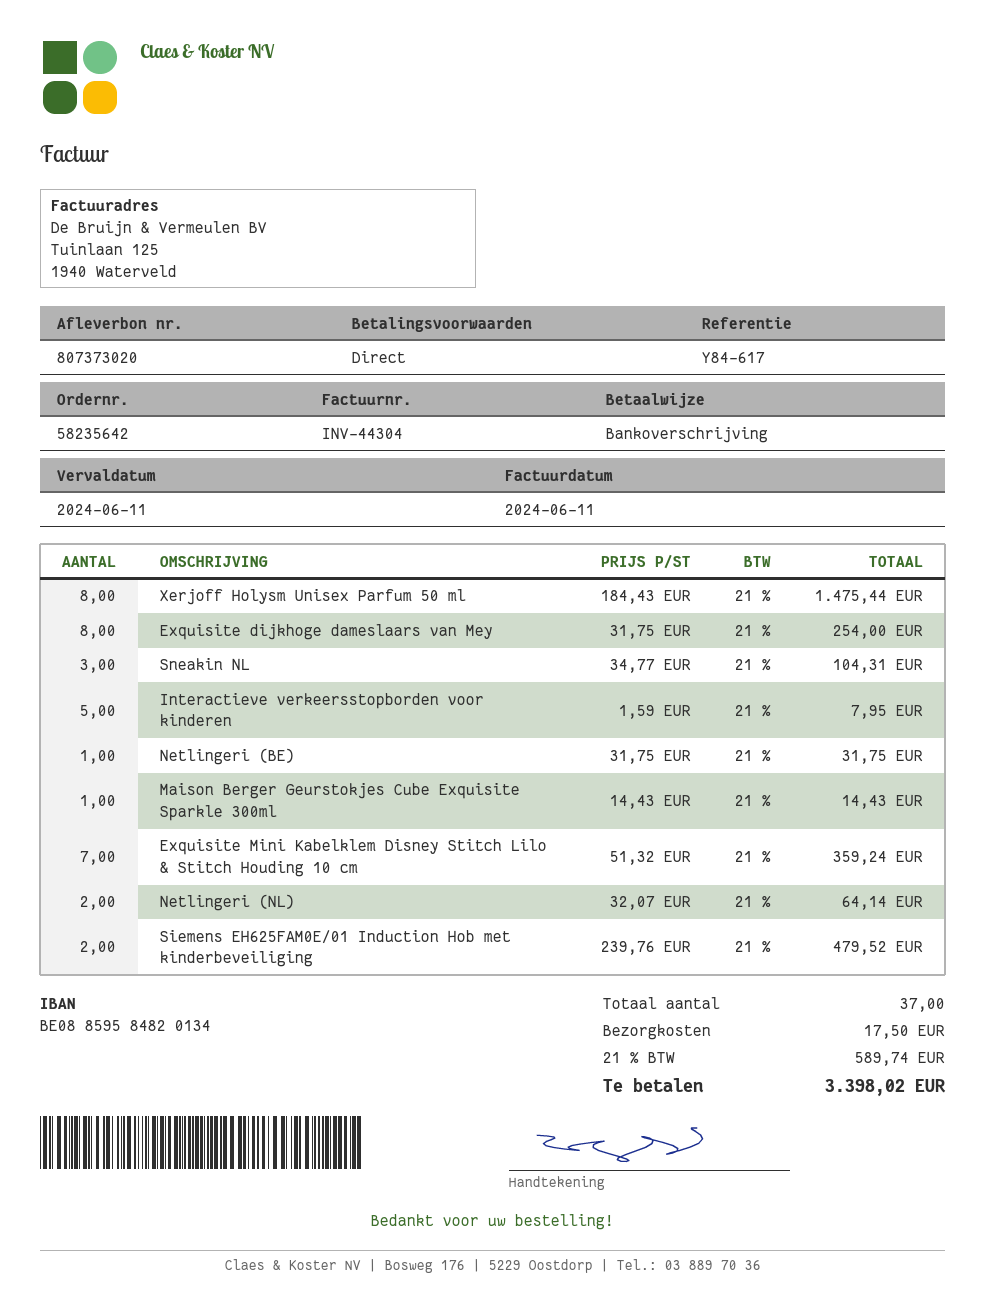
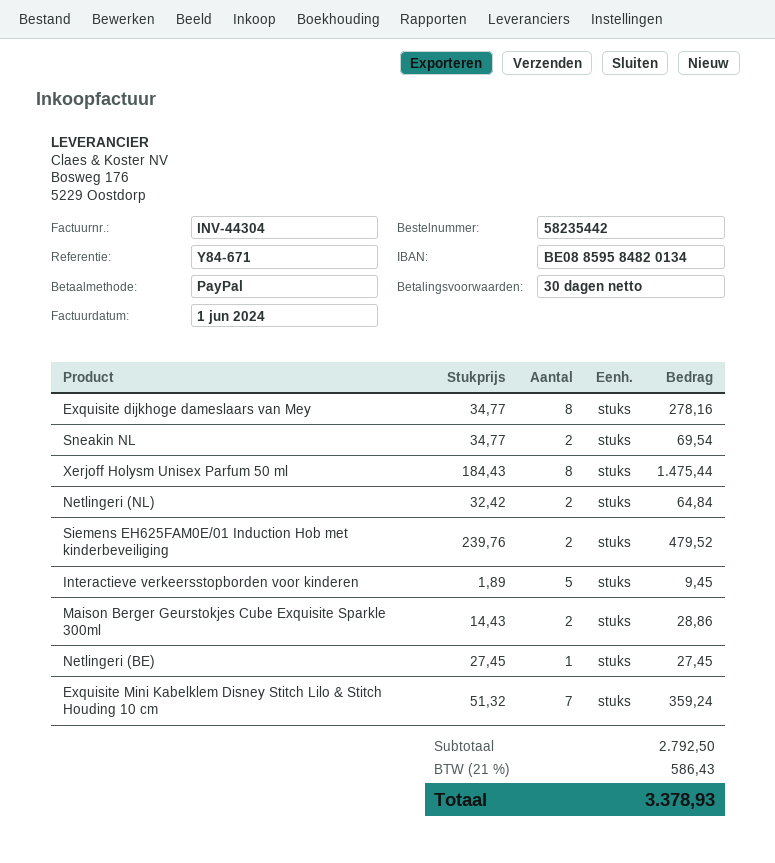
order number: 58235642 -> 58235442
invoice date: 2024-06-11 -> 2024-06-01
payment terms: on receipt -> 30 days
reference: Y84-617 -> Y84-671
payment method: bank transfer -> PayPal
Exquisite dijkhoge dameslaars van Mey: 8 x 31.75 = 254.00 -> 8 x 34.77 = 278.16
Sneakin NL: 3 x 34.77 = 104.31 -> 2 x 34.77 = 69.54
Interactieve verkeersstopborden voor kinderen: 5 x 1.59 = 7.95 -> 5 x 1.89 = 9.45
Netlingeri (BE): 1 x 31.75 = 31.75 -> 1 x 27.45 = 27.45
Maison Berger Geurstokjes Cube Exquisite Sparkle 300ml: 1 x 14.43 = 14.43 -> 2 x 14.43 = 28.86
Netlingeri (NL): 2 x 32.07 = 64.14 -> 2 x 32.42 = 64.84
shipping: 17.50 -> none
tax: 21% = 589.74 -> 21% = 586.43
total: 3398.02 -> 3378.93

